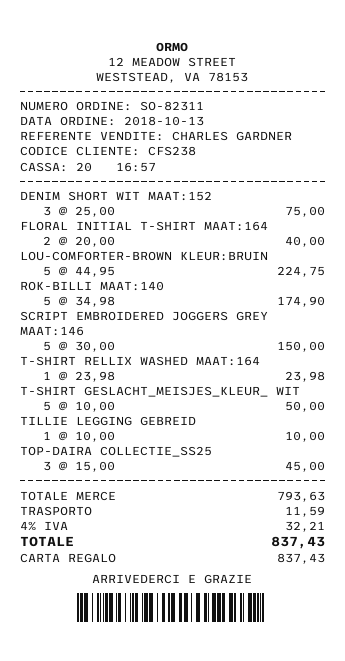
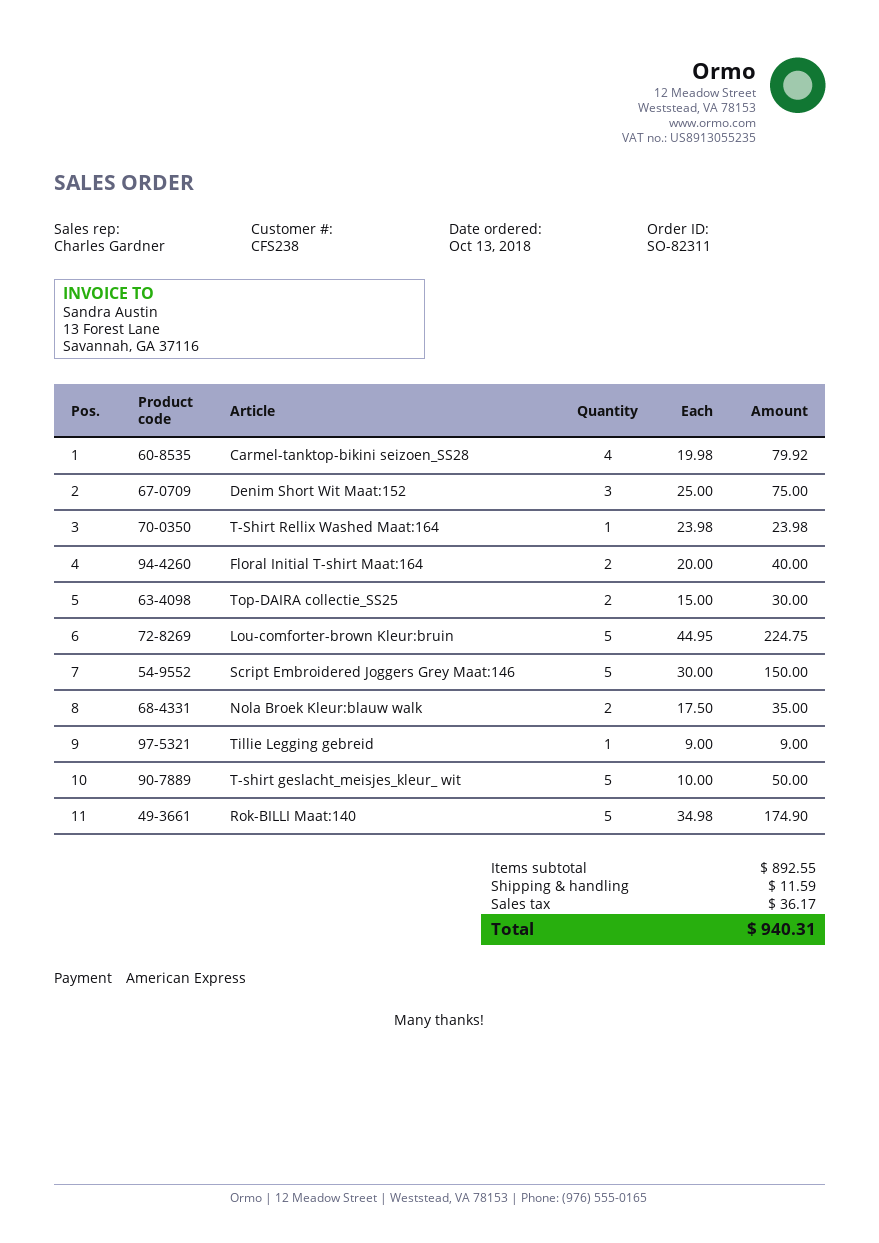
payment method: gift card -> American Express
TILLIE LEGGING GEBREID: 1 x 10.00 = 10.00 -> 1 x 9.00 = 9.00
TOP-DAIRA COLLECTIE_SS25: 3 x 15.00 = 45.00 -> 2 x 15.00 = 30.00
Carmel-tanktop-bikini seizoen_SS28: none -> 4 x 19.98 = 79.92
Nola Broek Kleur:blauw walk: none -> 2 x 17.50 = 35.00
subtotal: 793.63 -> 892.55
tax: 32.21 -> 36.17
total: 837.43 -> 940.31

